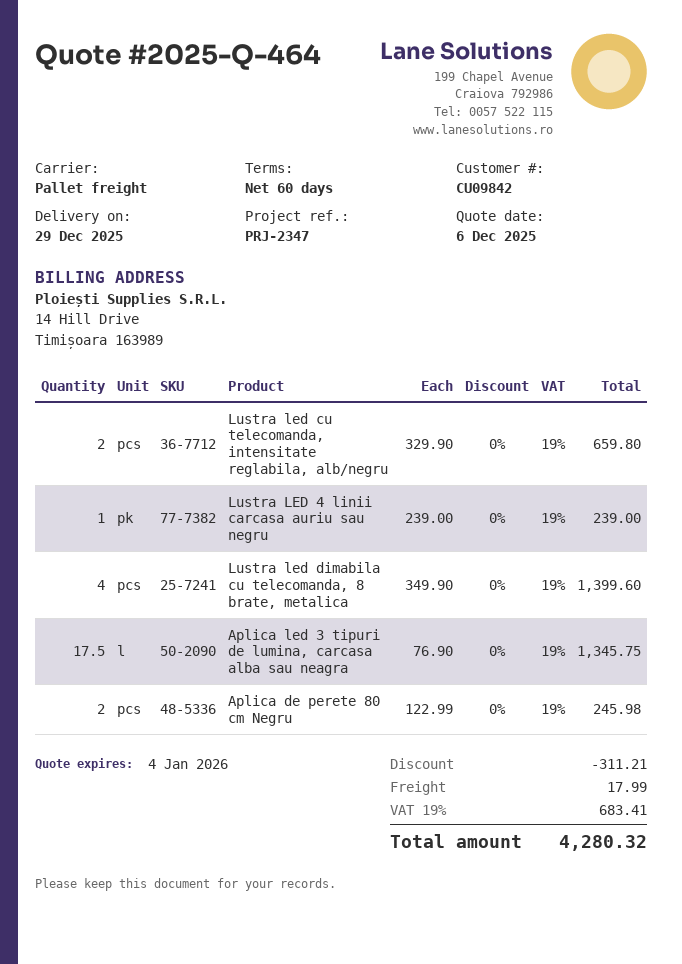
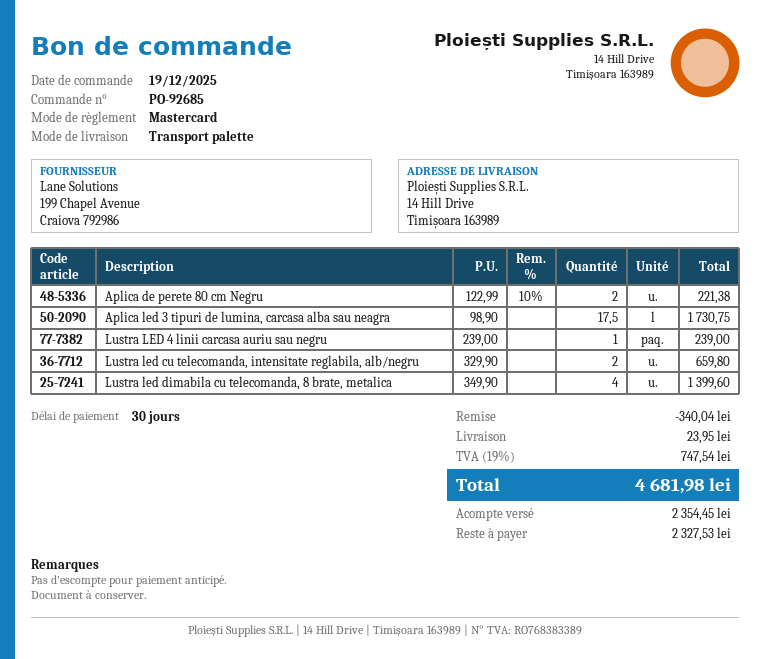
payment terms: 60 days -> 30 days
Aplica led 3 tipuri de lumina, carcasa alba sau neagra: 17.5 x 76.90 = 1345.75 -> 17.5 x 98.90 = 1730.75
Aplica de perete 80 cm Negru: 2 x 122.99 = 245.98 -> 2 x 122.99 - 10% = 221.38
discount: 311.21 -> 340.04
shipping: 17.99 -> 23.95
tax: 19% = 683.41 -> 19% = 747.54
total: 4280.32 -> 4681.98

